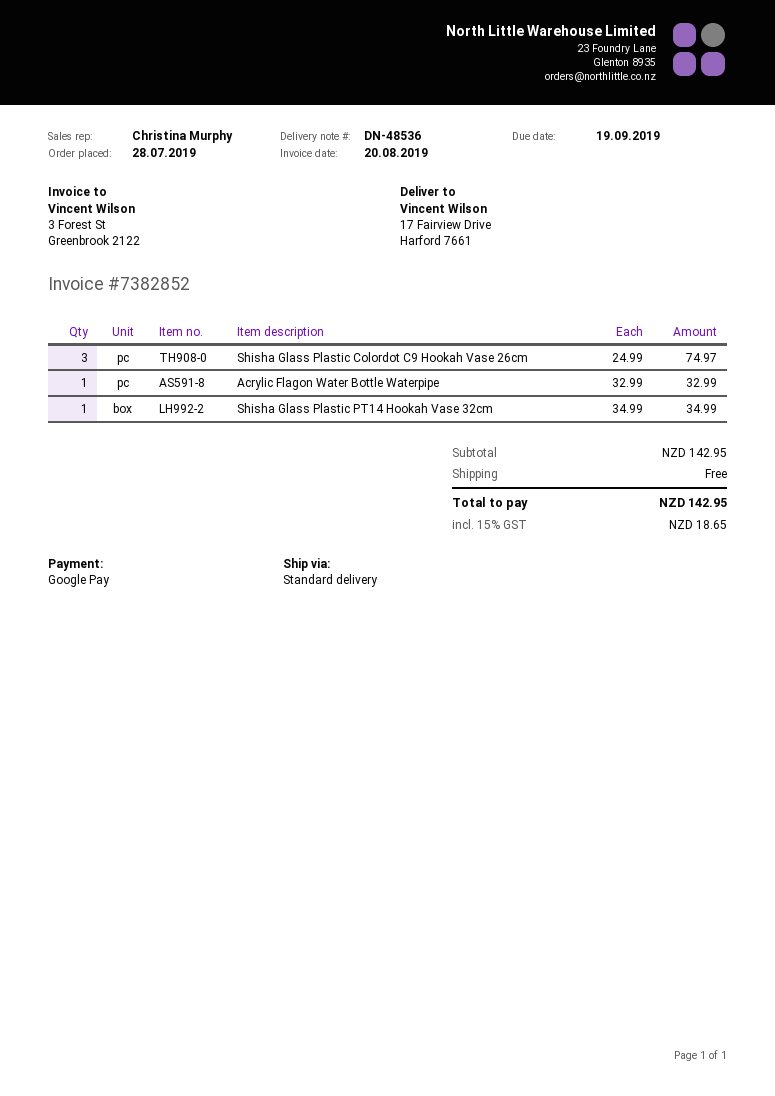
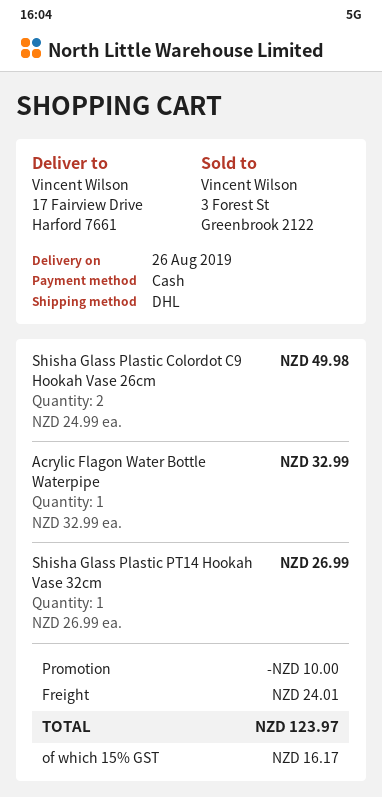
payment method: Google Pay -> cash
shipping method: standard -> DHL
Shisha Glass Plastic Colordot C9 Hookah Vase 26cm: 3 x 24.99 = 74.97 -> 2 x 24.99 = 49.98
Shisha Glass Plastic PT14 Hookah Vase 32cm: 1 x 34.99 = 34.99 -> 1 x 26.99 = 26.99
discount: none -> 10.00
shipping: 0.00 -> 24.01
tax: 15% = 18.65 -> 15% = 16.17
total: 142.95 -> 123.97

